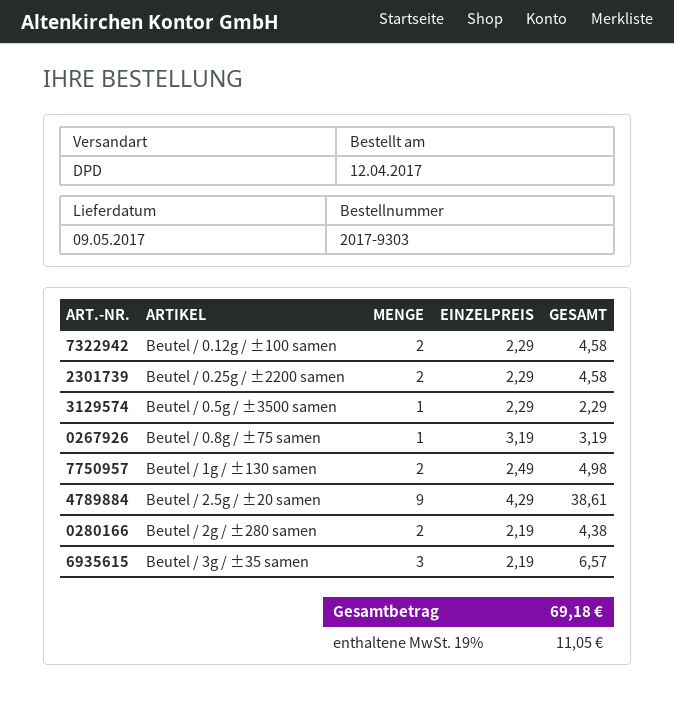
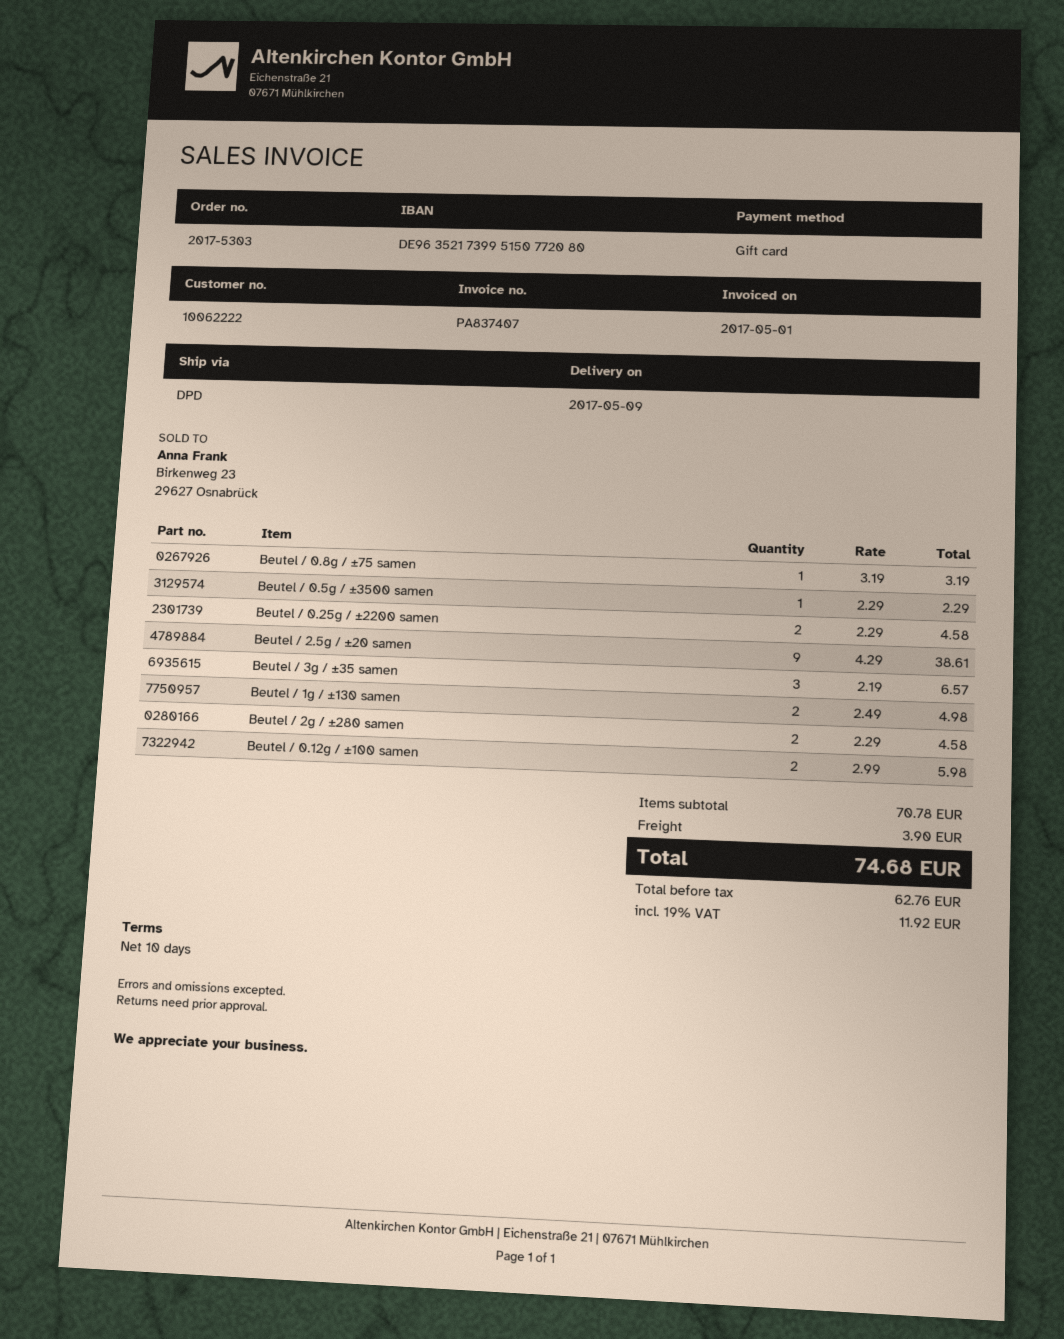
order number: 2017-9303 -> 2017-5303
Beutel / 0.12g / ±100 samen: 2 x 2.29 = 4.58 -> 2 x 2.99 = 5.98
Beutel / 2g / ±280 samen: 2 x 2.19 = 4.38 -> 2 x 2.29 = 4.58
shipping: none -> 3.90
tax: 19% = 11.05 -> 19% = 11.92
total: 69.18 -> 74.68

